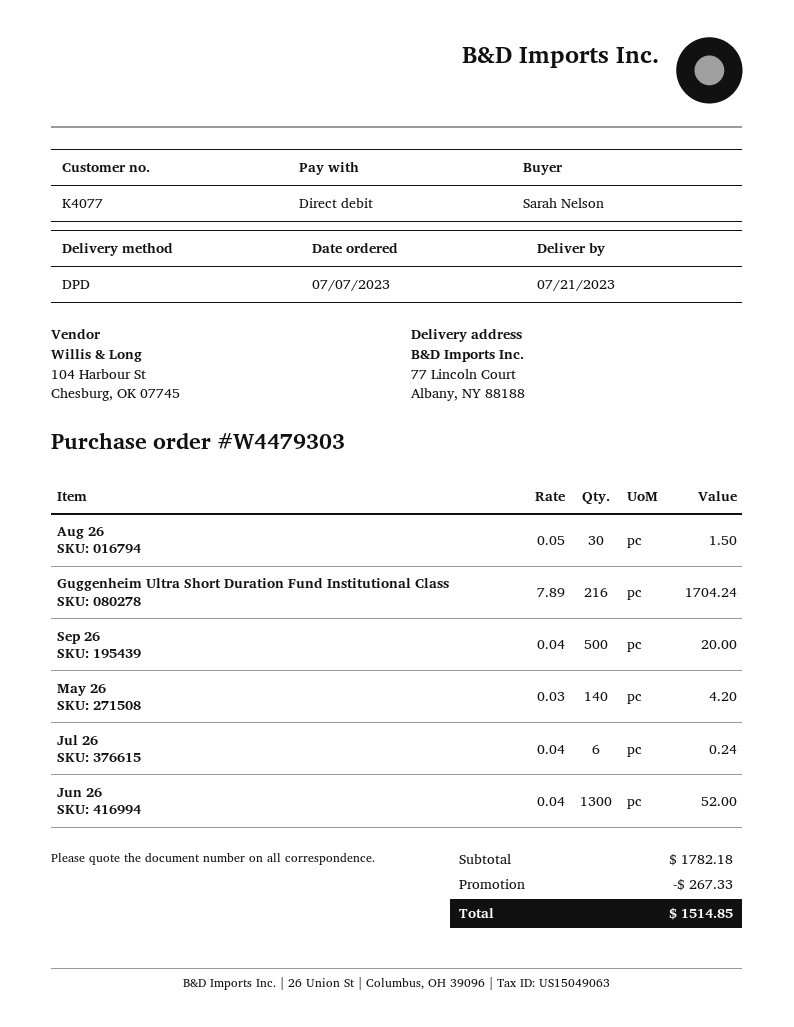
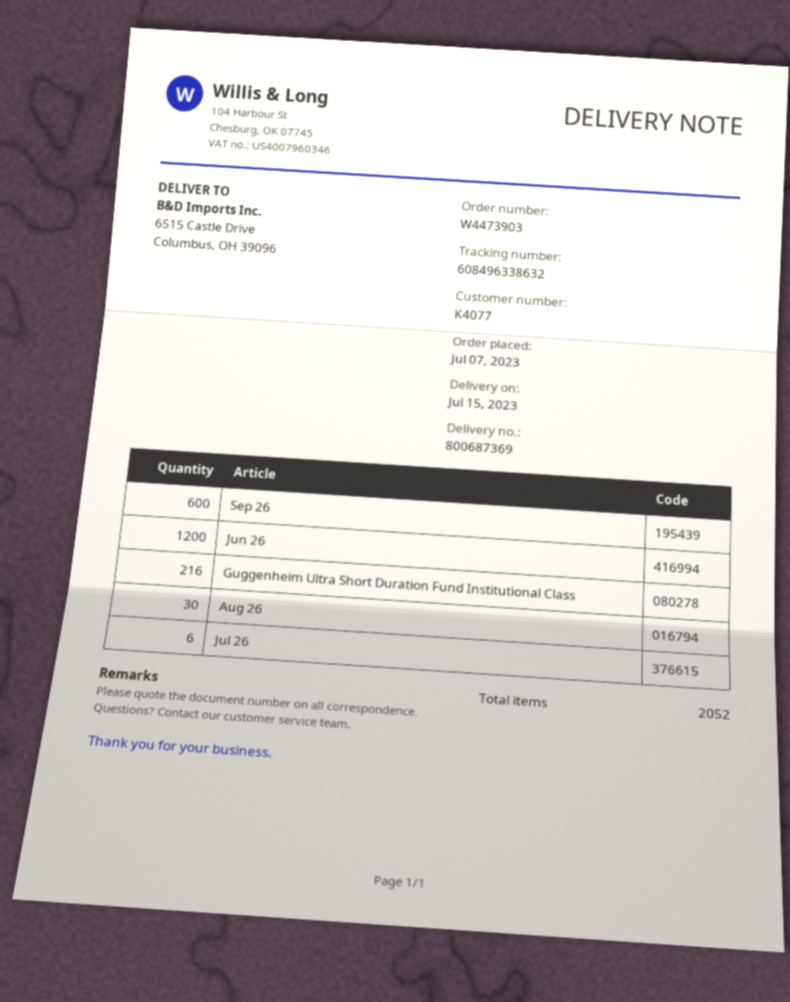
order number: W4479303 -> W4473903
delivery date: 2023-07-21 -> 2023-07-15
ship to: 77 Lincoln Court, Albany, NY 88188 -> 6515 Castle Drive, Columbus, OH 39096
Sep 26: 500 -> 600
May 26: 140 -> none
Jun 26: 1300 -> 1200

